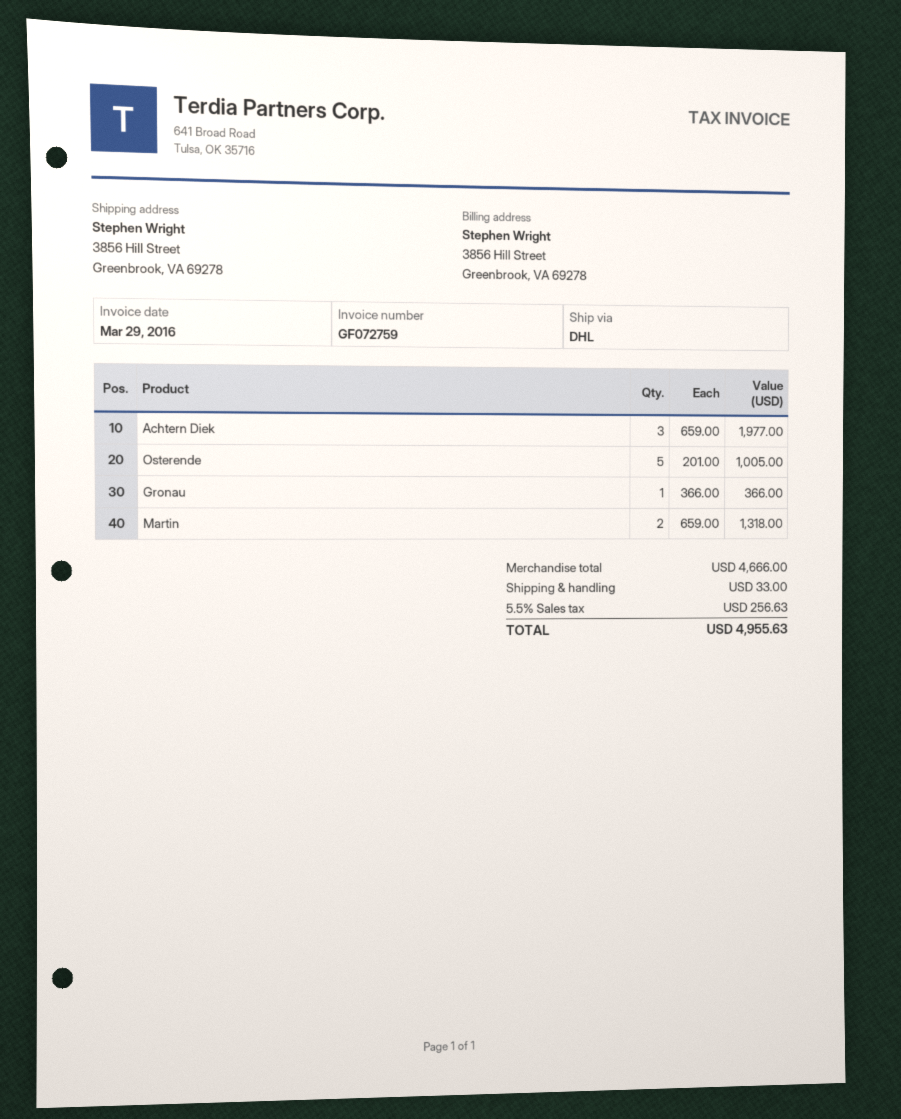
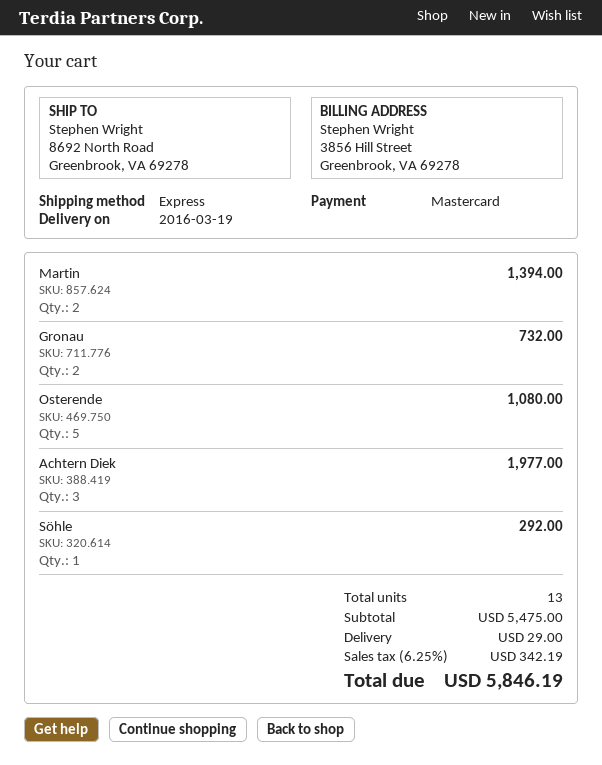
shipping method: DHL -> express
ship to: 3856 Hill Street, Greenbrook, VA 69278 -> 8692 North Road, Greenbrook, VA 69278
Osterende: 5 for 1005.00 -> 5 for 1080.00
Gronau: 1 for 366.00 -> 2 for 732.00
Martin: 2 for 1318.00 -> 2 for 1394.00
Söhle: none -> 1 for 292.00
subtotal: 4666.00 -> 5475.00
shipping: 33.00 -> 29.00
tax: 5.5% = 256.63 -> 6.25% = 342.19
total: 4955.63 -> 5846.19

